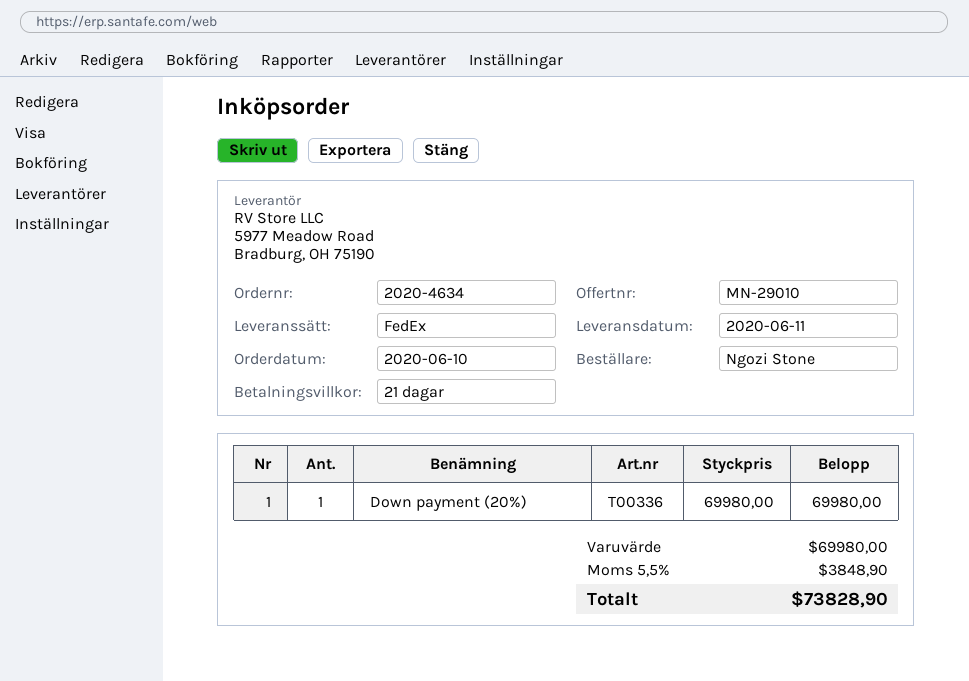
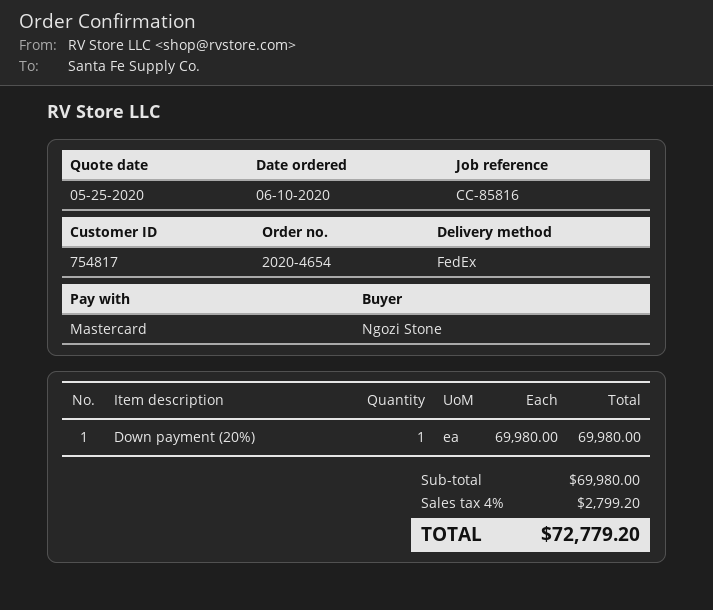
order number: 2020-4634 -> 2020-4654
tax: 5.5% = 3848.90 -> 4% = 2799.20
total: 73828.90 -> 72779.20

